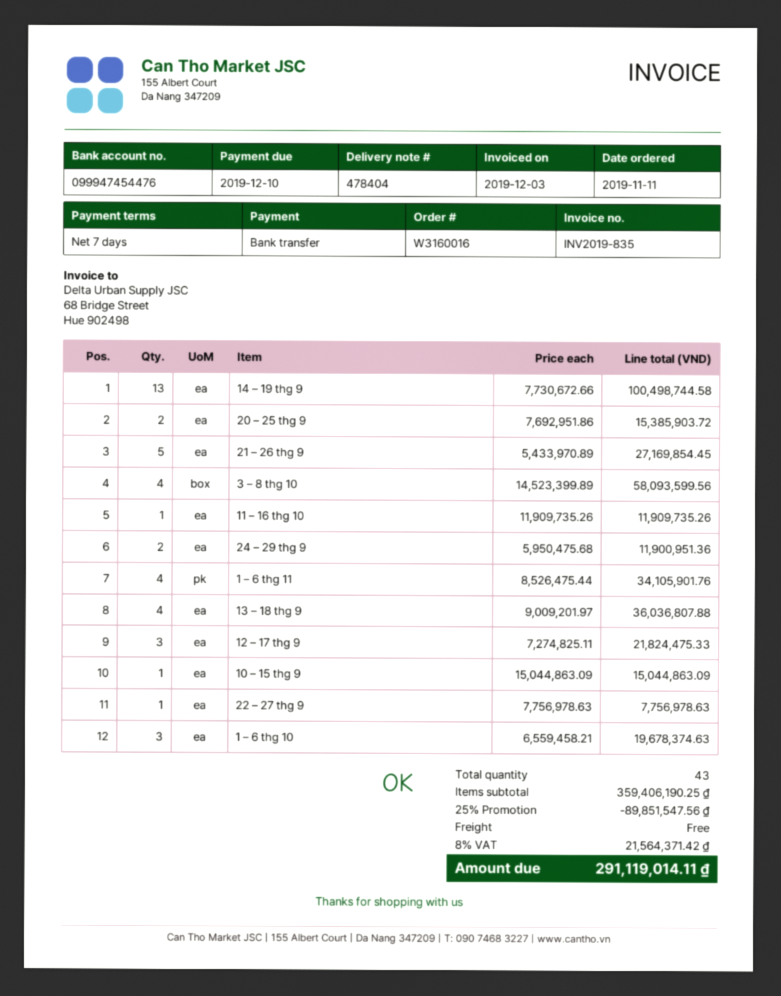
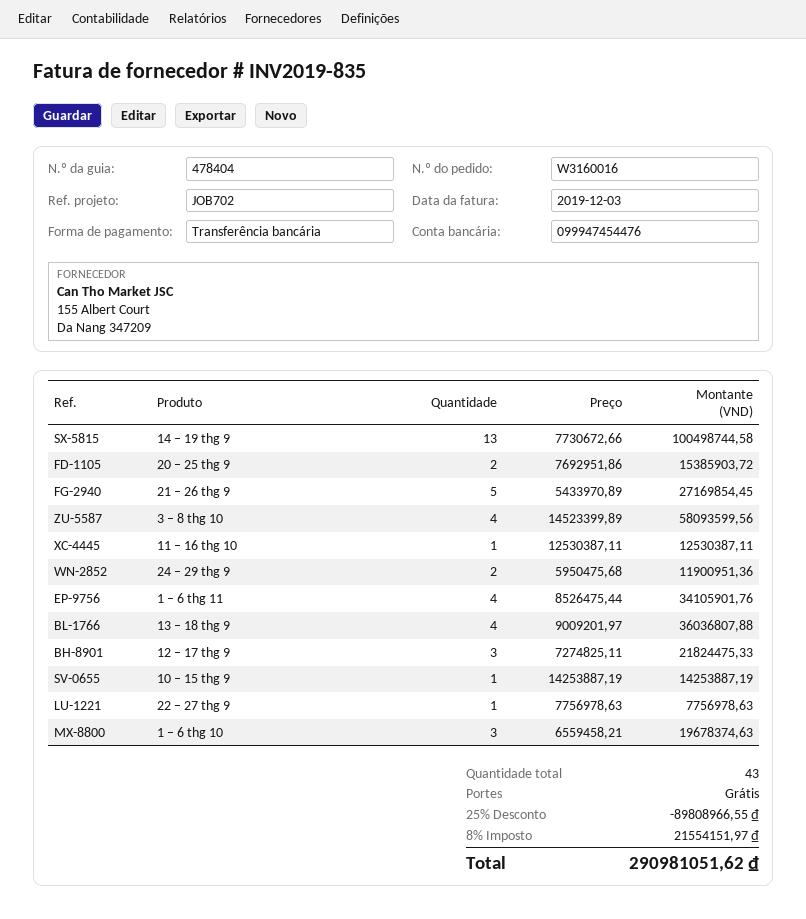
11 – 16 thg 10: 1 x 11909735.26 = 11909735.26 -> 1 x 12530387.11 = 12530387.11
10 – 15 thg 9: 1 x 15044863.09 = 15044863.09 -> 1 x 14253887.19 = 14253887.19
discount: 25% = 89851547.56 -> 25% = 89808966.55
tax: 8% = 21564371.42 -> 8% = 21554151.97
total: 291119014.11 -> 290981051.62

